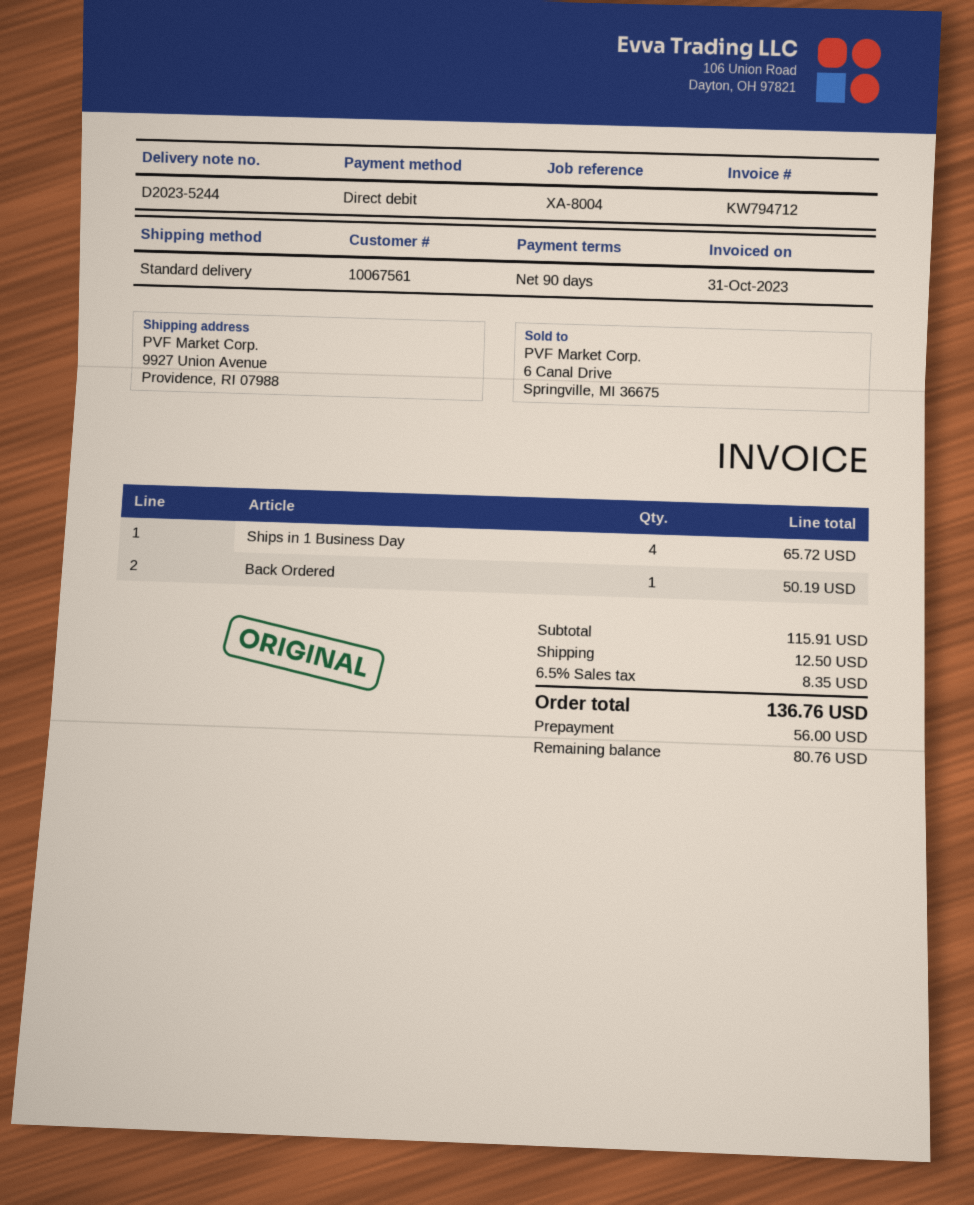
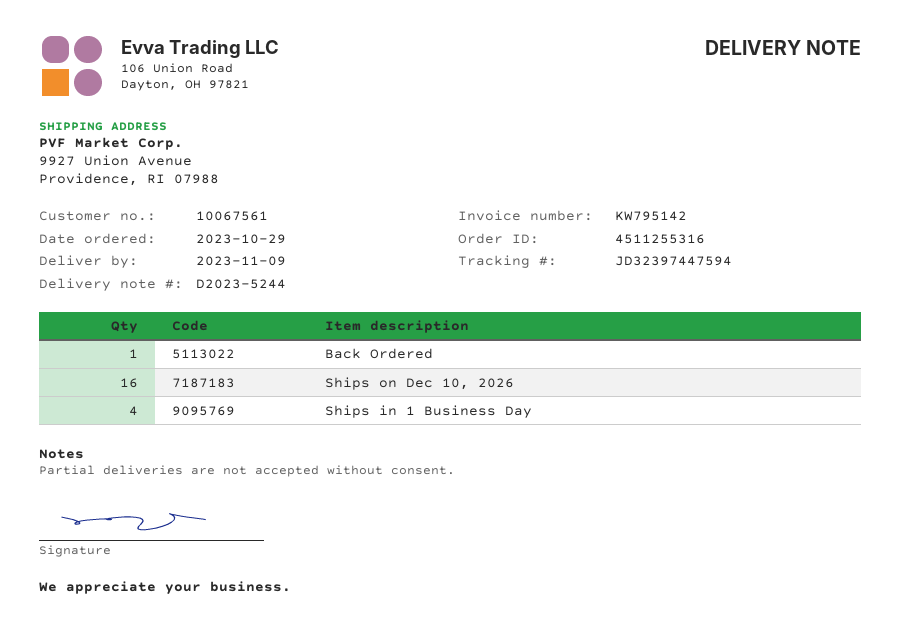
invoice number: KW794712 -> KW795142
Ships on Dec 10, 2026: none -> 16

